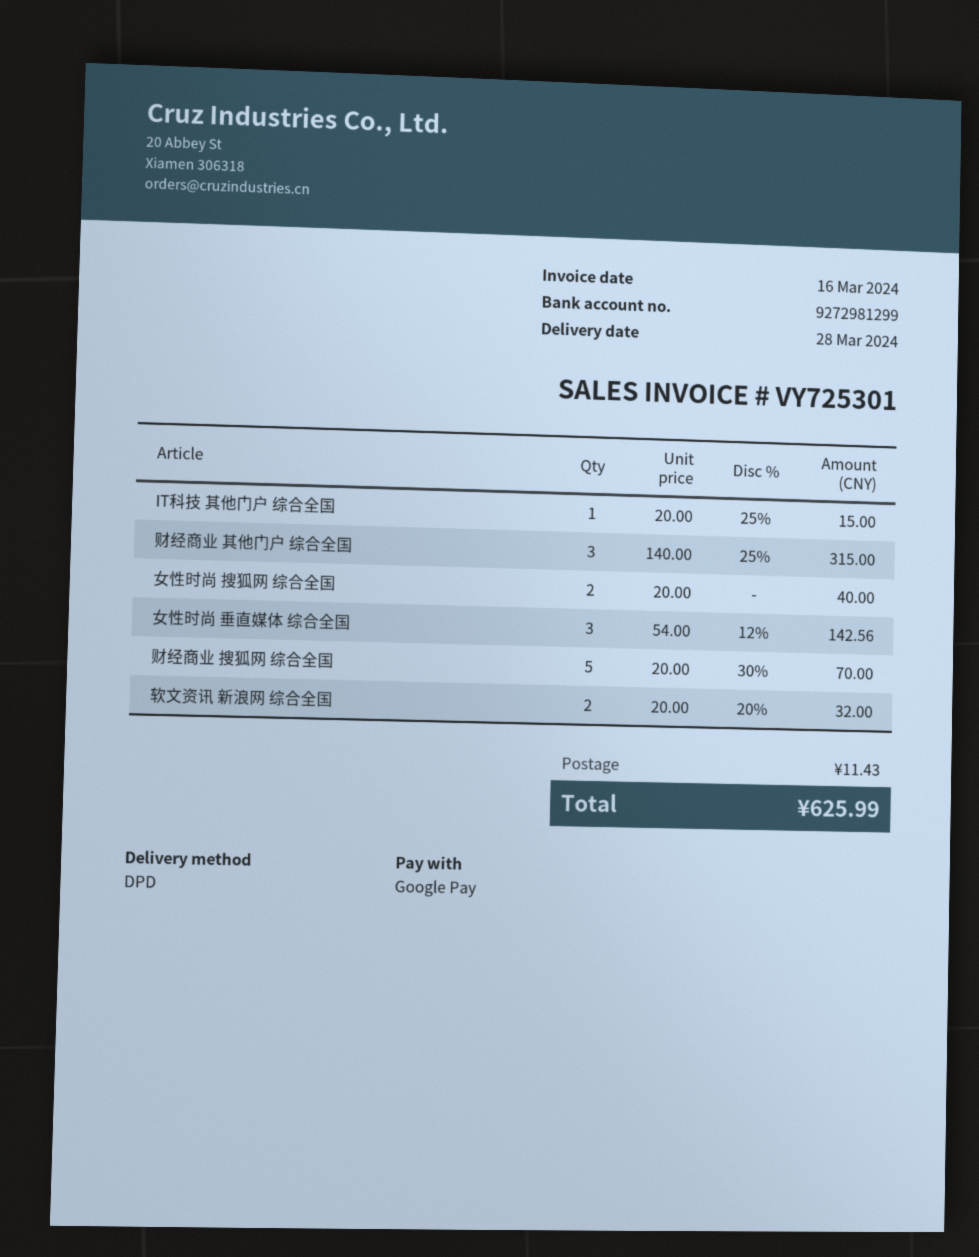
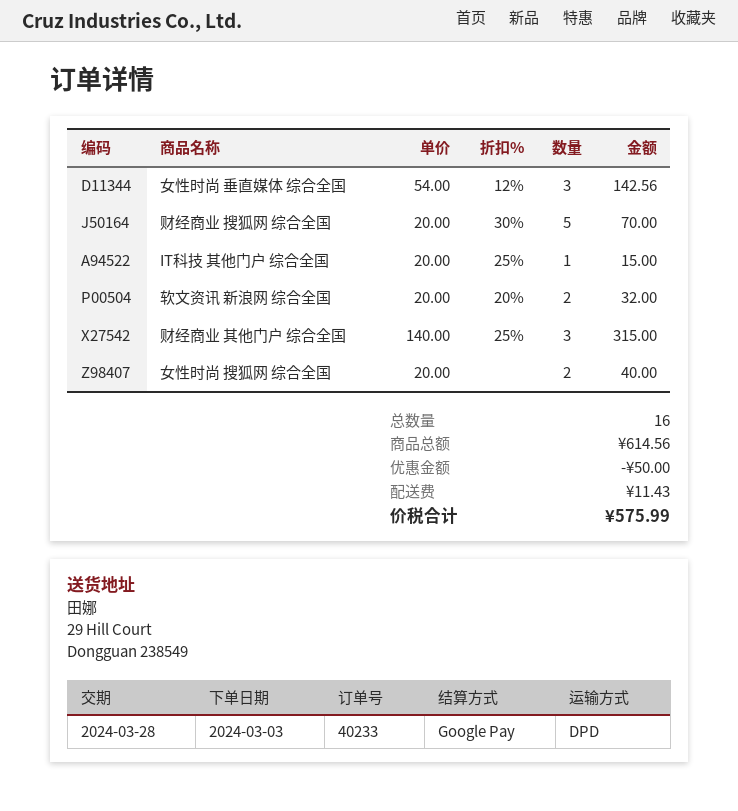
discount: none -> 50.00
total: 625.99 -> 575.99

